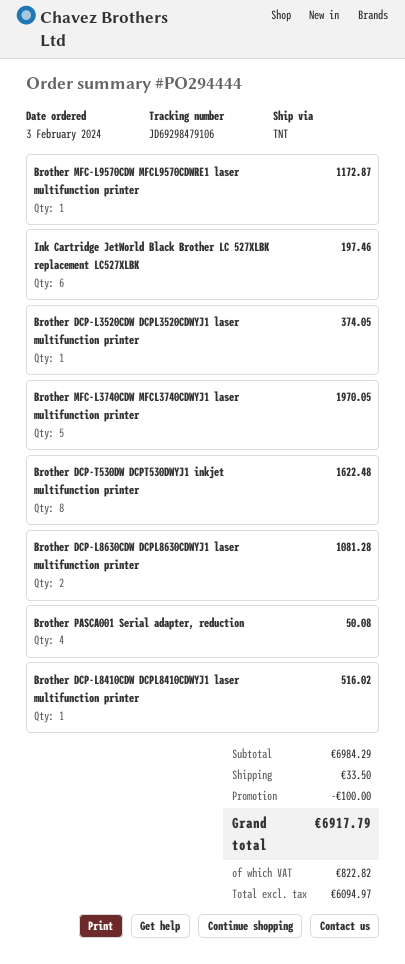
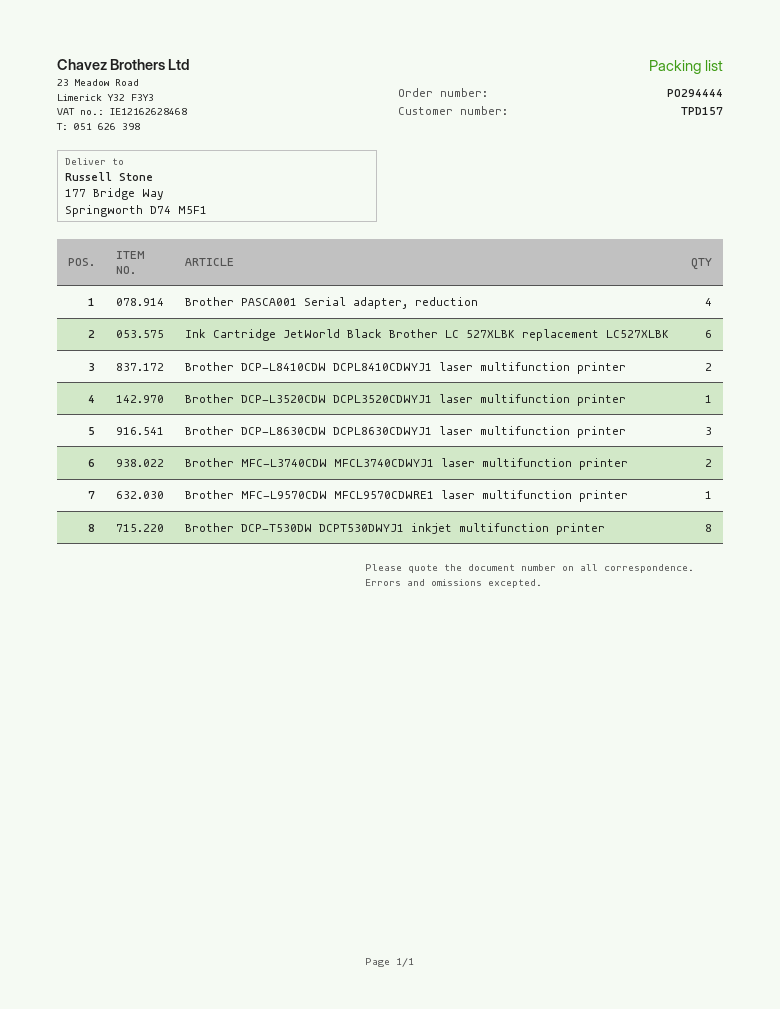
Brother MFC-L3740CDW MFCL3740CDWYJ1 laser multifunction printer: 5 -> 2
Brother DCP-L8630CDW DCPL8630CDWYJ1 laser multifunction printer: 2 -> 3
Brother DCP-L8410CDW DCPL8410CDWYJ1 laser multifunction printer: 1 -> 2

